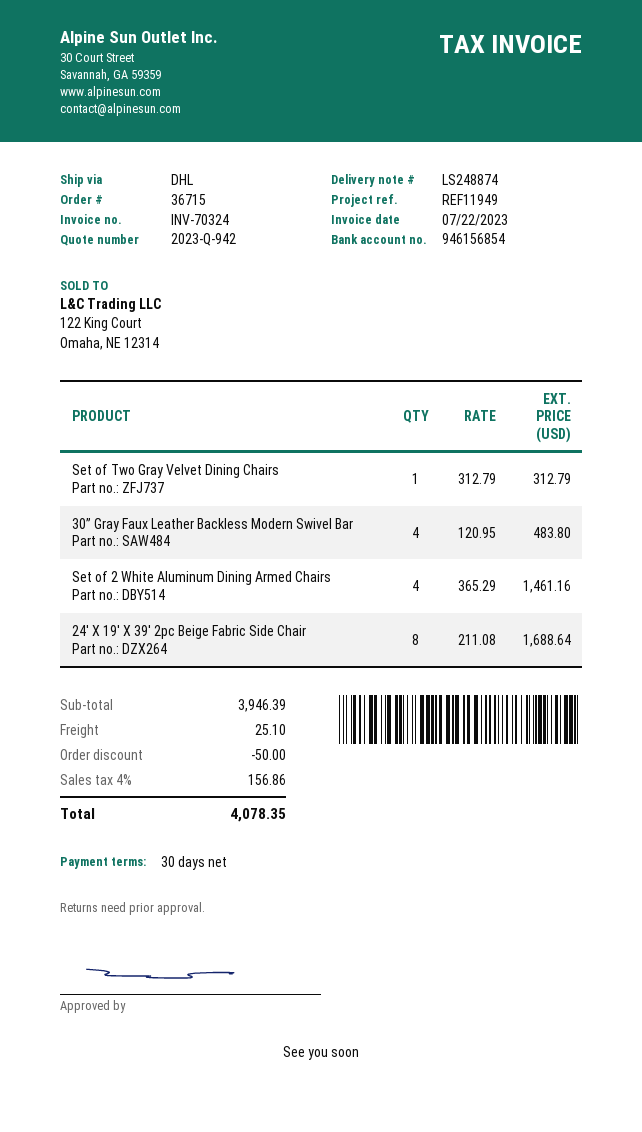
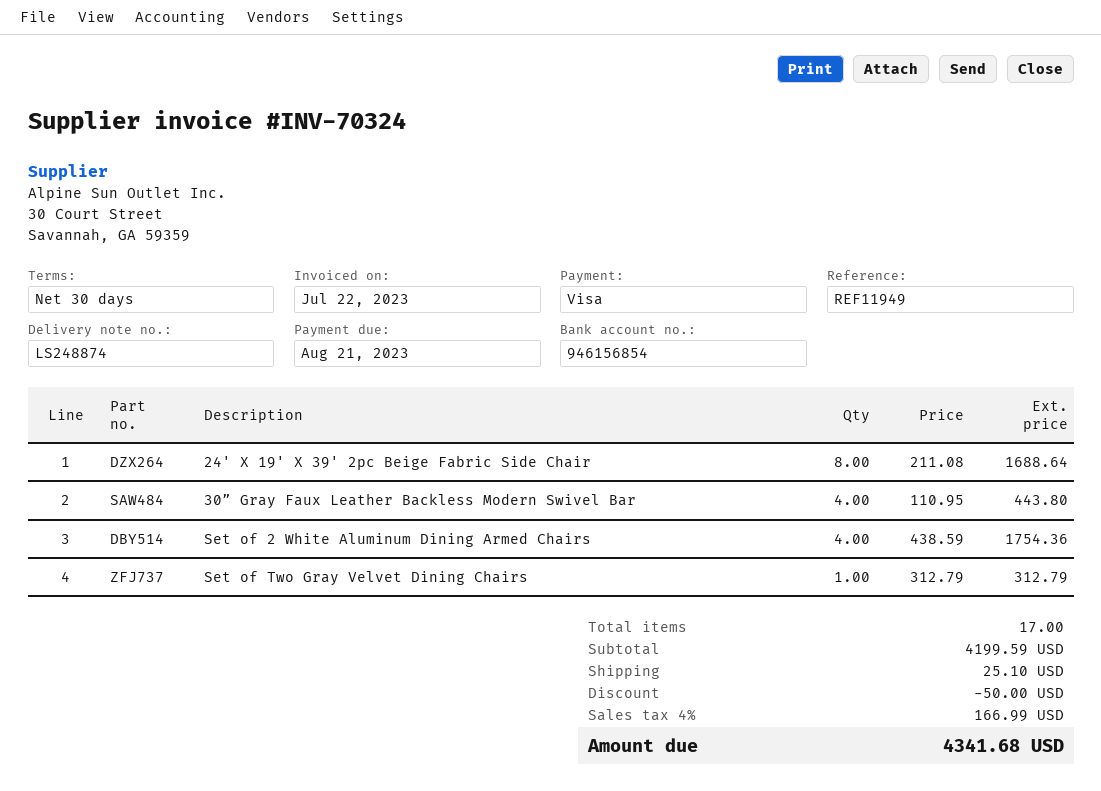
30” Gray Faux Leather Backless Modern Swivel Bar: 4 x 120.95 = 483.80 -> 4 x 110.95 = 443.80
Set of 2 White Aluminum Dining Armed Chairs: 4 x 365.29 = 1461.16 -> 4 x 438.59 = 1754.36
subtotal: 3946.39 -> 4199.59
tax: 4% = 156.86 -> 4% = 166.99
total: 4078.35 -> 4341.68

